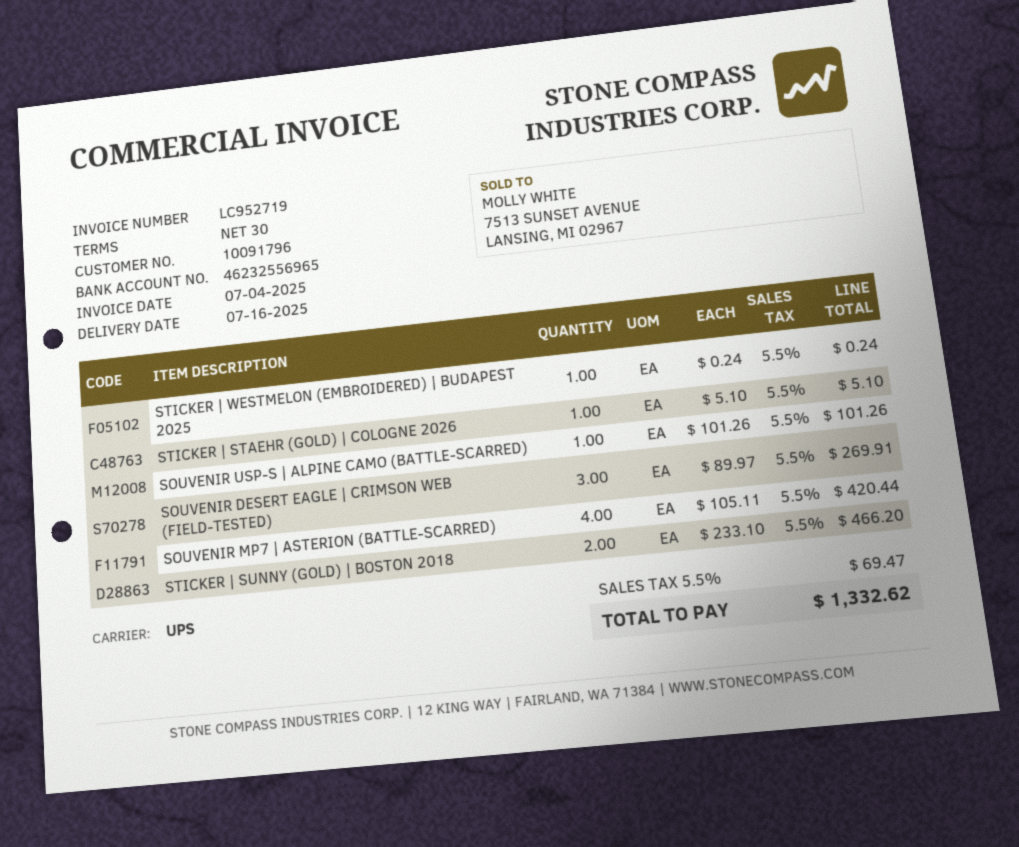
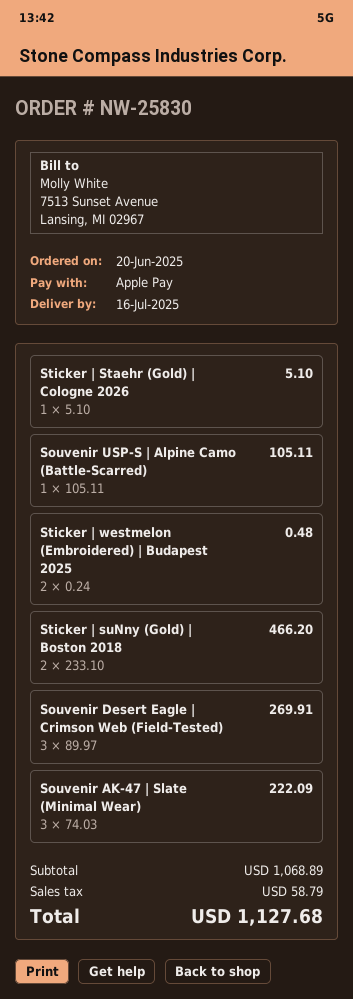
STICKER | WESTMELON (EMBROIDERED) | BUDAPEST 2025: 1 x 0.24 = 0.24 -> 2 x 0.24 = 0.48
SOUVENIR USP-S | ALPINE CAMO (BATTLE-SCARRED): 1 x 101.26 = 101.26 -> 1 x 105.11 = 105.11
SOUVENIR MP7 | ASTERION (BATTLE-SCARRED): 4 x 105.11 = 420.44 -> none
Souvenir AK-47 | Slate (Minimal Wear): none -> 3 x 74.03 = 222.09
tax: 69.47 -> 58.79
total: 1332.62 -> 1127.68

